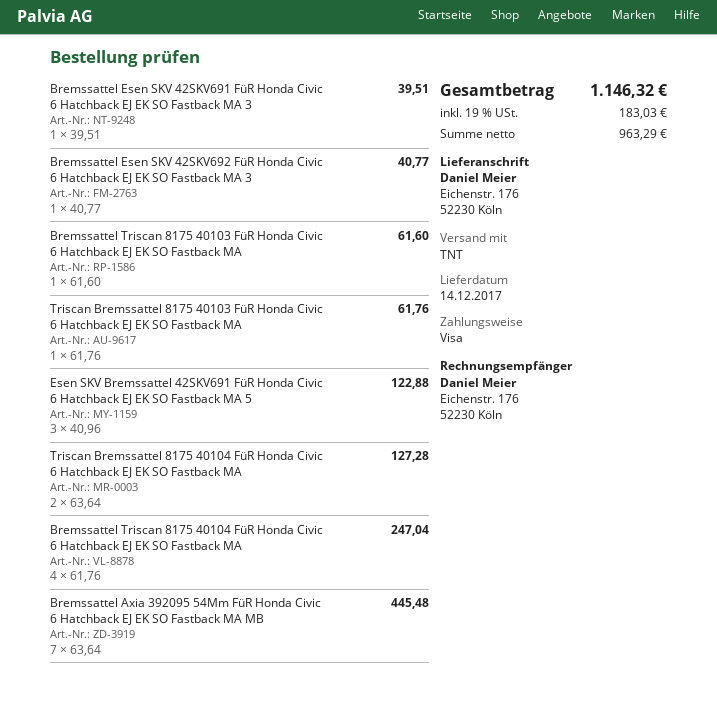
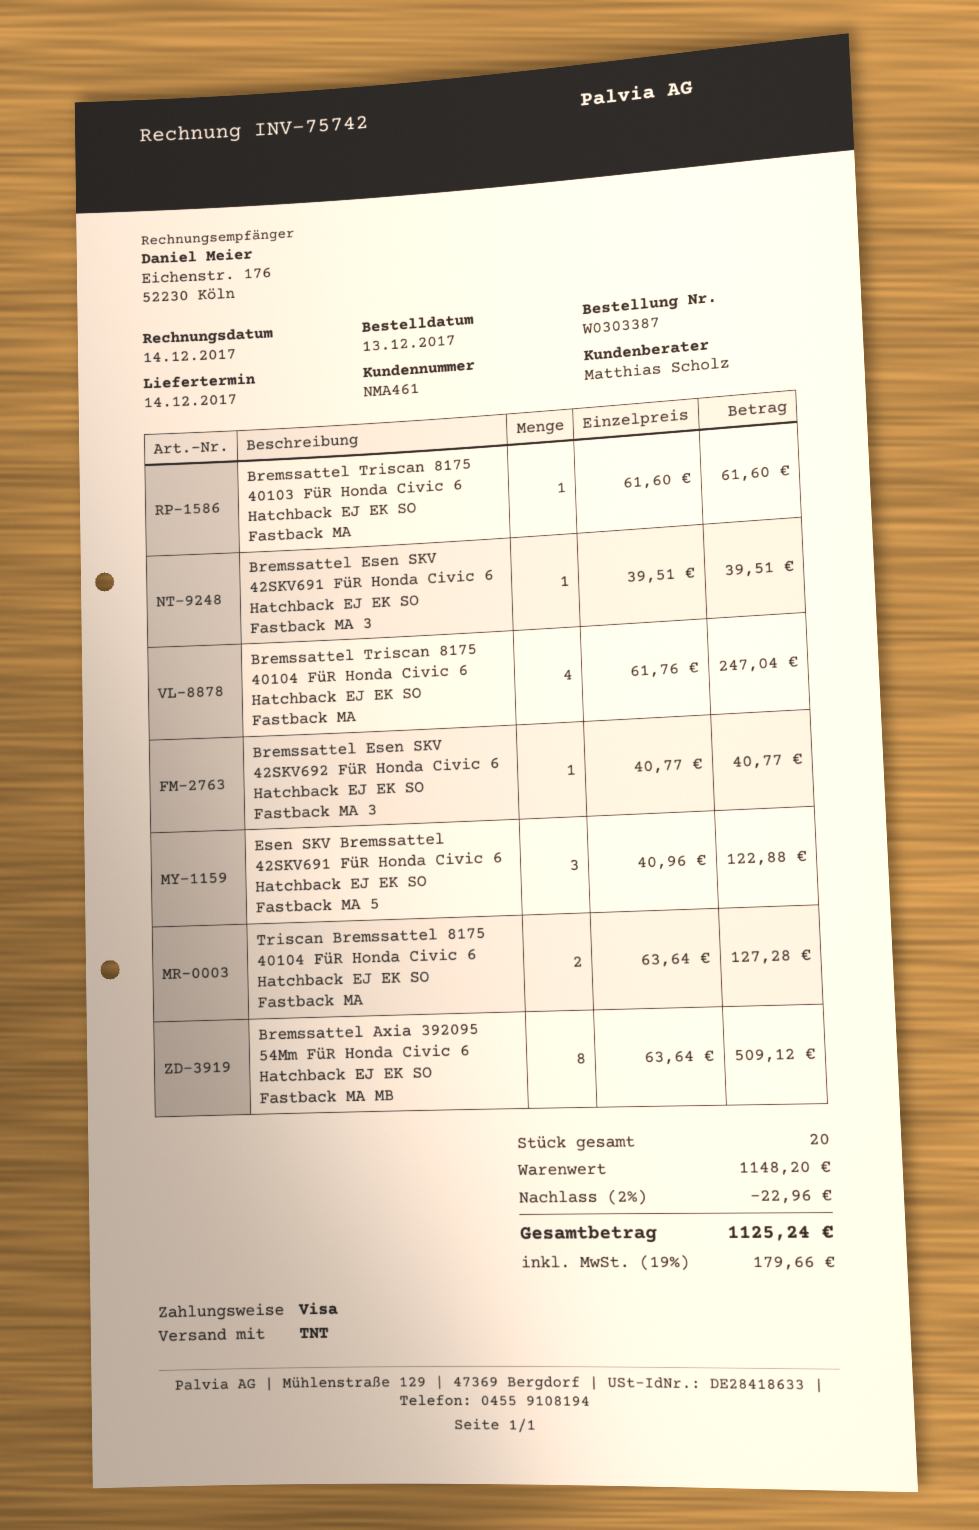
Triscan Bremssattel 8175 40103 FüR Honda Civic 6 Hatchback EJ EK SO Fastback MA: 1 x 61.76 = 61.76 -> none
Bremssattel Axia 392095 54Mm FüR Honda Civic 6 Hatchback EJ EK SO Fastback MA MB: 7 x 63.64 = 445.48 -> 8 x 63.64 = 509.12
discount: none -> 2% = 22.96
tax: 19% = 183.03 -> 19% = 179.66
total: 1146.32 -> 1125.24

